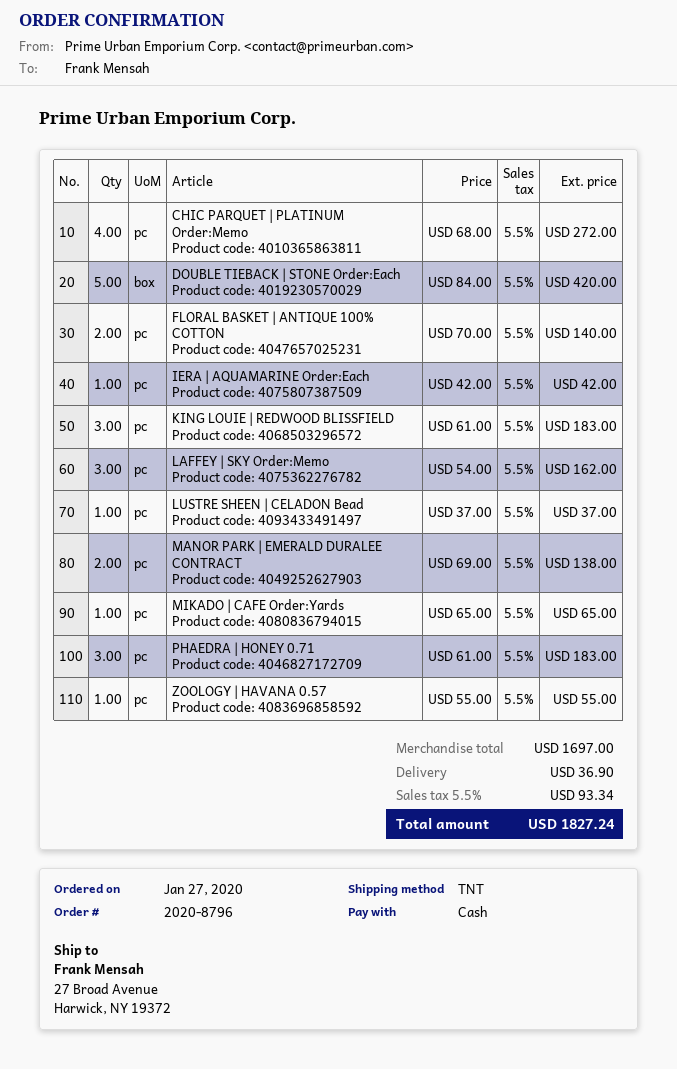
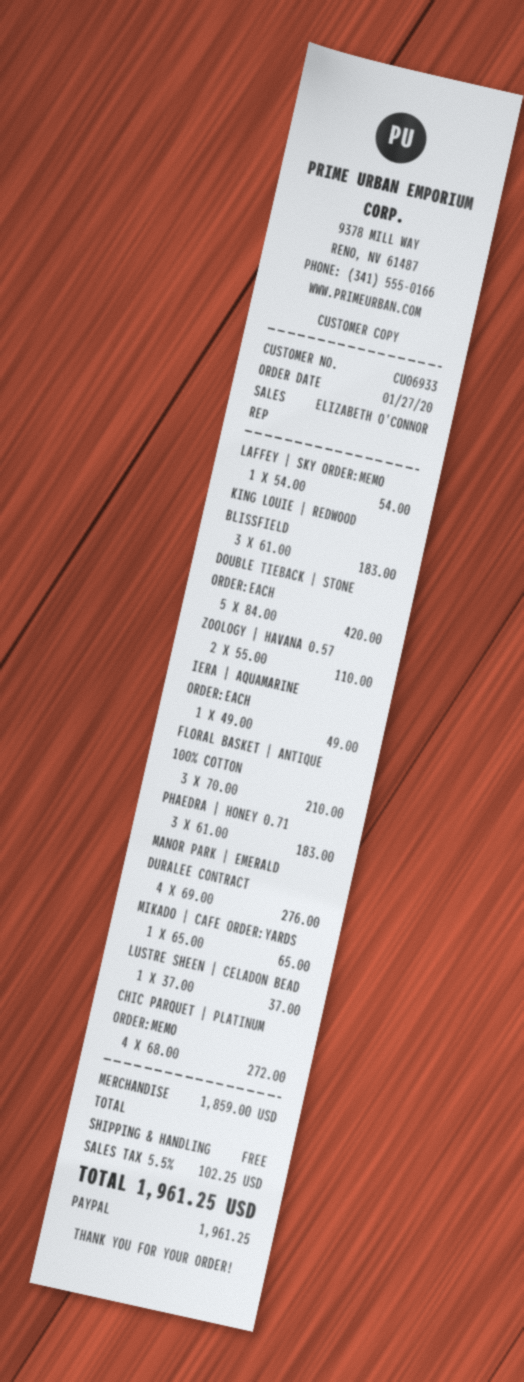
payment method: cash -> PayPal
FLORAL BASKET | ANTIQUE 100% COTTON: 2 x 70.00 = 140.00 -> 3 x 70.00 = 210.00
IERA | AQUAMARINE Order:Each: 1 x 42.00 = 42.00 -> 1 x 49.00 = 49.00
LAFFEY | SKY Order:Memo: 3 x 54.00 = 162.00 -> 1 x 54.00 = 54.00
MANOR PARK | EMERALD DURALEE CONTRACT: 2 x 69.00 = 138.00 -> 4 x 69.00 = 276.00
ZOOLOGY | HAVANA 0.57: 1 x 55.00 = 55.00 -> 2 x 55.00 = 110.00
subtotal: 1697.00 -> 1859.00
shipping: 36.90 -> 0.00
tax: 5.5% = 93.34 -> 5.5% = 102.25
total: 1827.24 -> 1961.25

